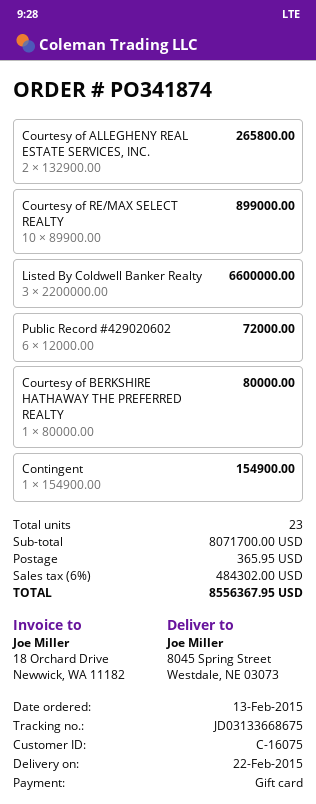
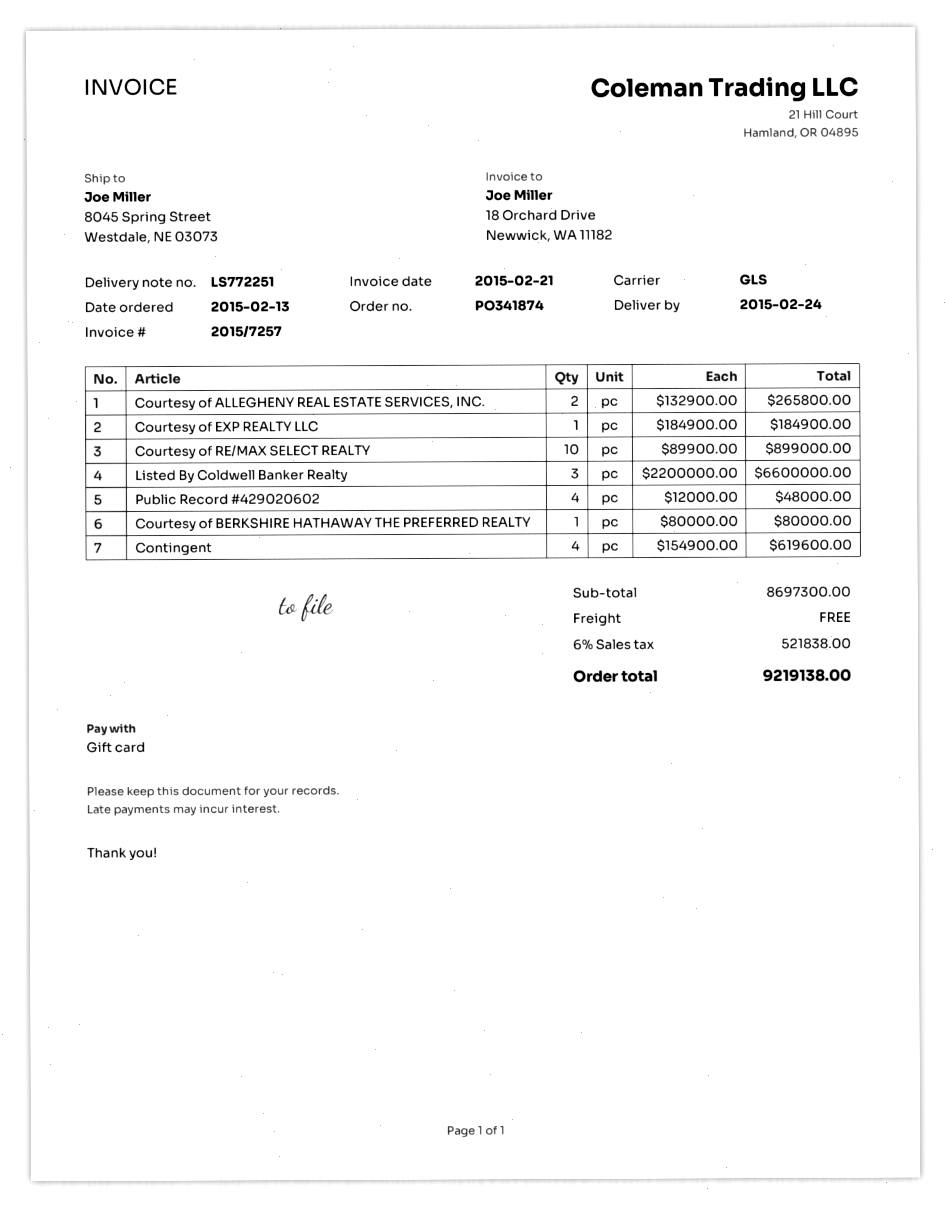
delivery date: 2015-02-22 -> 2015-02-24
Public Record #429020602: 6 x 12000.00 = 72000.00 -> 4 x 12000.00 = 48000.00
Contingent: 1 x 154900.00 = 154900.00 -> 4 x 154900.00 = 619600.00
Courtesy of EXP REALTY LLC: none -> 1 x 184900.00 = 184900.00
subtotal: 8071700.00 -> 8697300.00
shipping: 365.95 -> 0.00
tax: 6% = 484302.00 -> 6% = 521838.00
total: 8556367.95 -> 9219138.00

